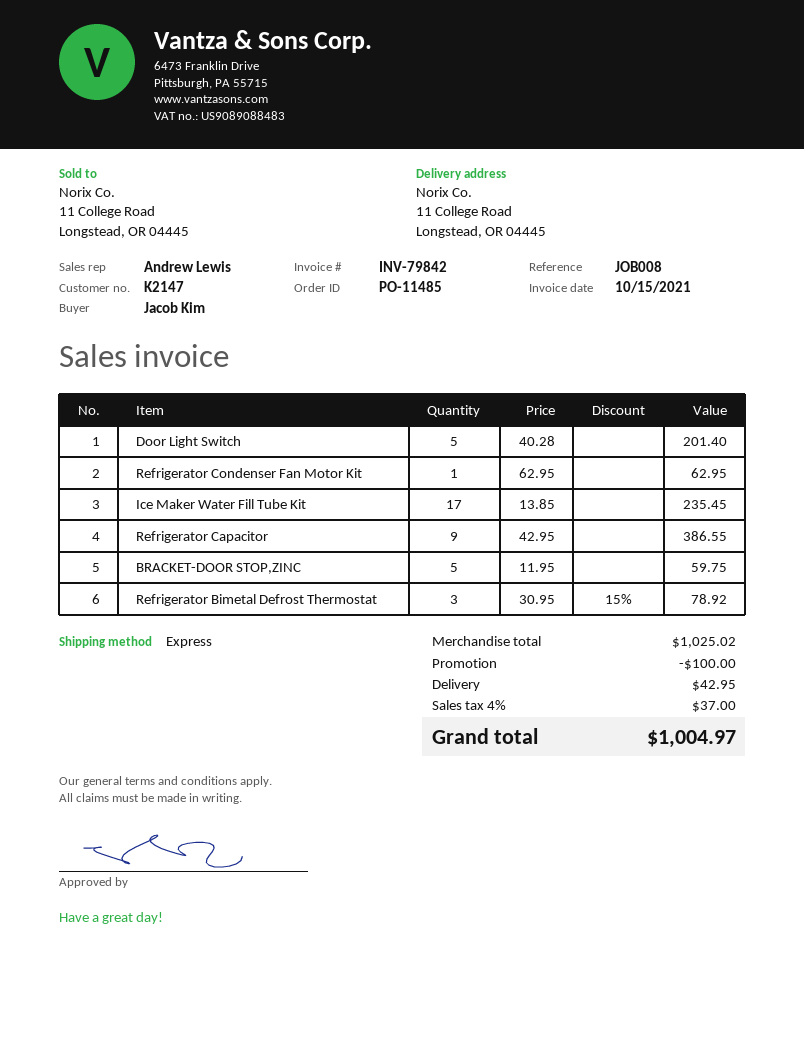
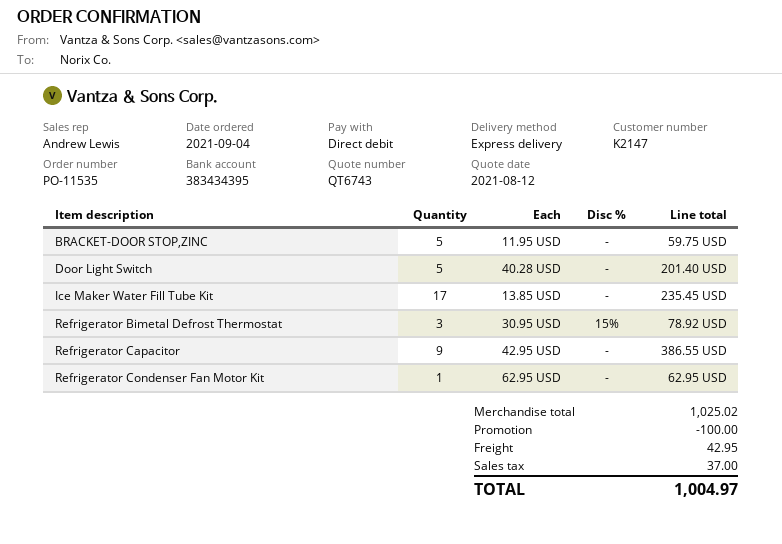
order number: PO-11485 -> PO-11535

